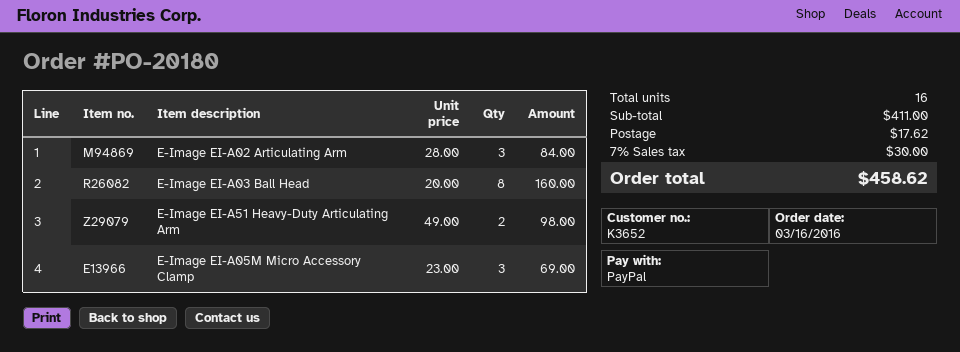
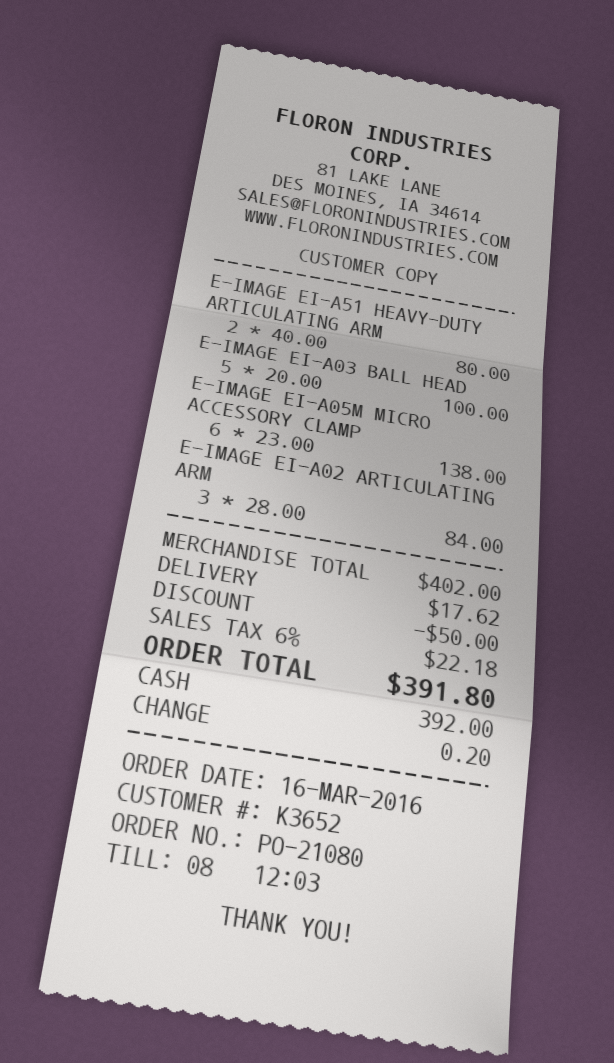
order number: PO-20180 -> PO-21080
payment method: PayPal -> cash
E-Image EI-A03 Ball Head: 8 x 20.00 = 160.00 -> 5 x 20.00 = 100.00
E-Image EI-A51 Heavy-Duty Articulating Arm: 2 x 49.00 = 98.00 -> 2 x 40.00 = 80.00
E-Image EI-A05M Micro Accessory Clamp: 3 x 23.00 = 69.00 -> 6 x 23.00 = 138.00
subtotal: 411.00 -> 402.00
discount: none -> 50.00
tax: 7% = 30.00 -> 6% = 22.18
total: 458.62 -> 391.80

